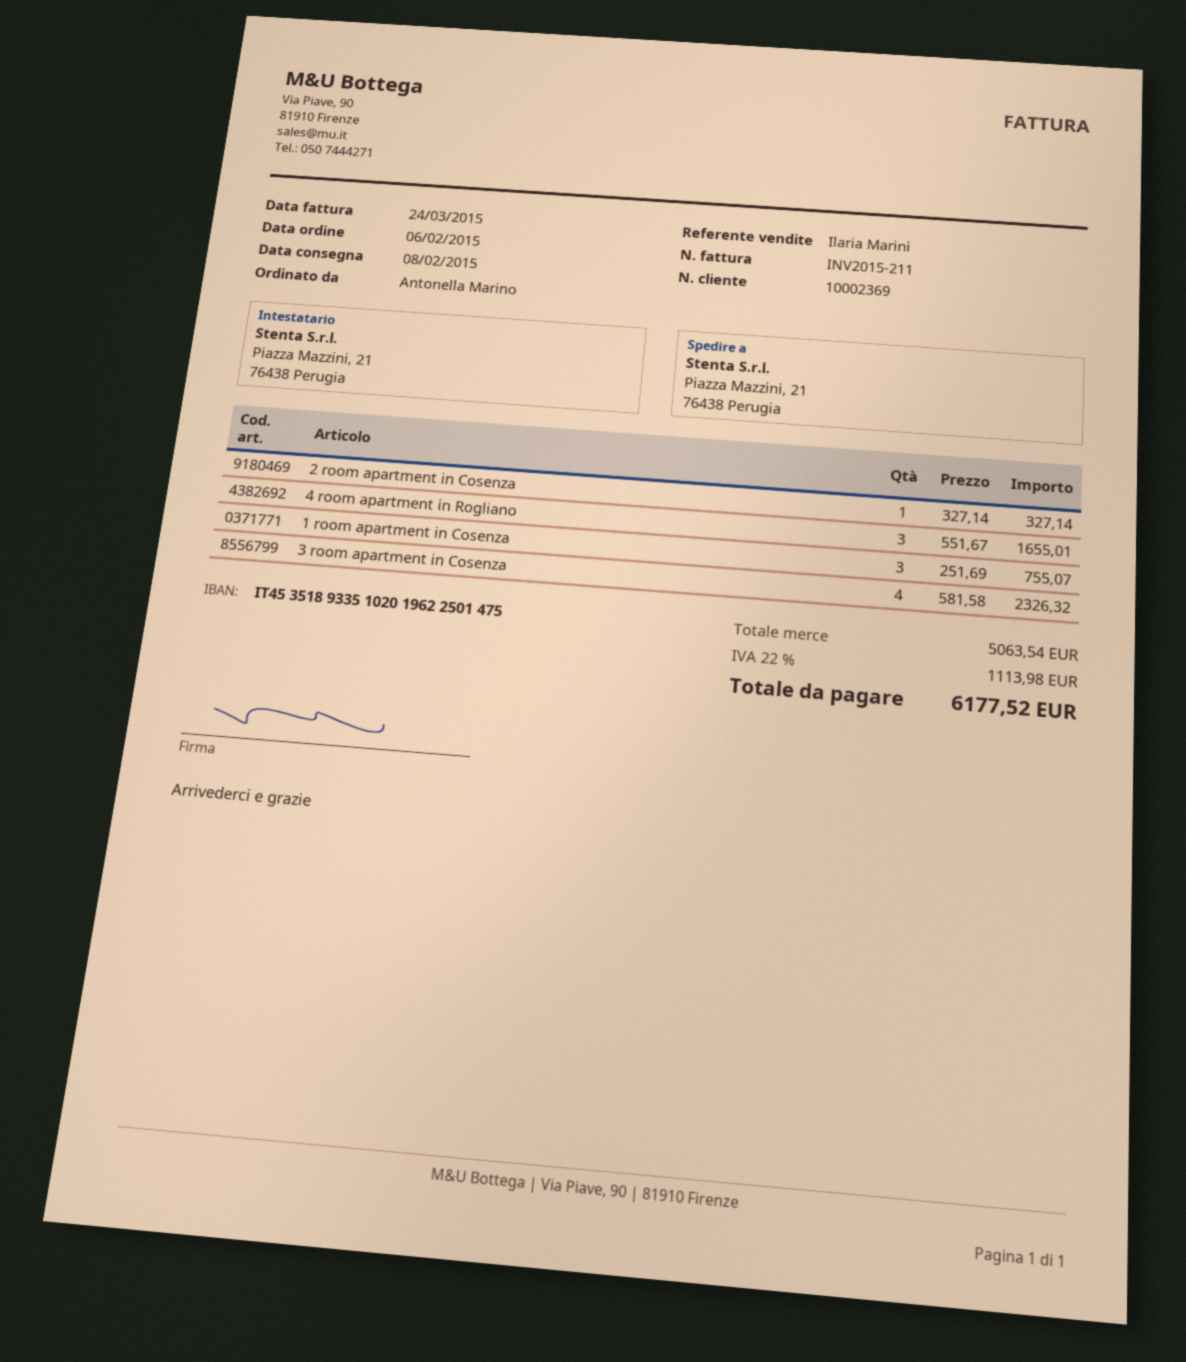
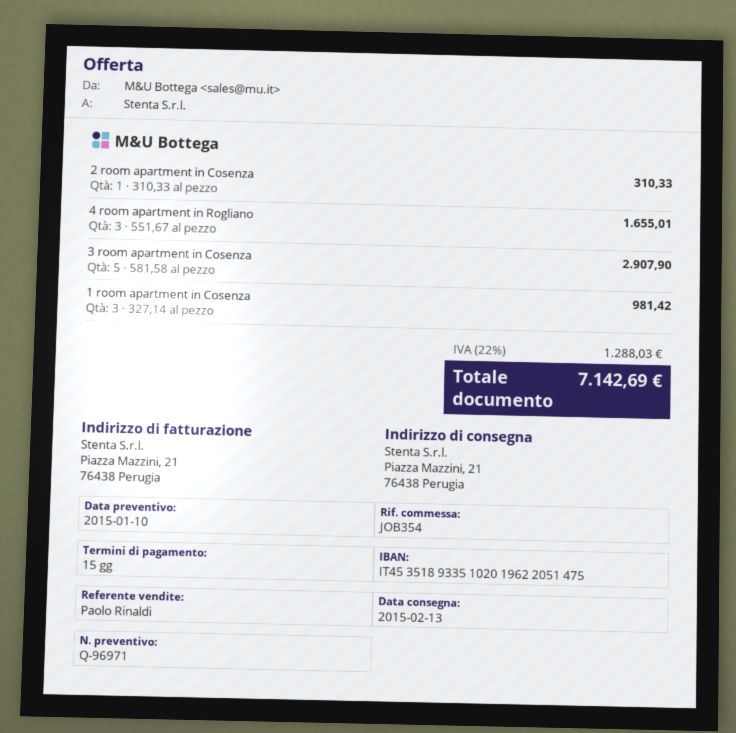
delivery date: 2015-02-08 -> 2015-02-13
sales rep: Ilaria Marini -> Paolo Rinaldi
bank account: IT4535189335102019622501475 -> IT4535189335102019622051475
2 room apartment in Cosenza: 1 x 327.14 = 327.14 -> 1 x 310.33 = 310.33
1 room apartment in Cosenza: 3 x 251.69 = 755.07 -> 3 x 327.14 = 981.42
3 room apartment in Cosenza: 4 x 581.58 = 2326.32 -> 5 x 581.58 = 2907.90
tax: 22% = 1113.98 -> 22% = 1288.03
total: 6177.52 -> 7142.69

